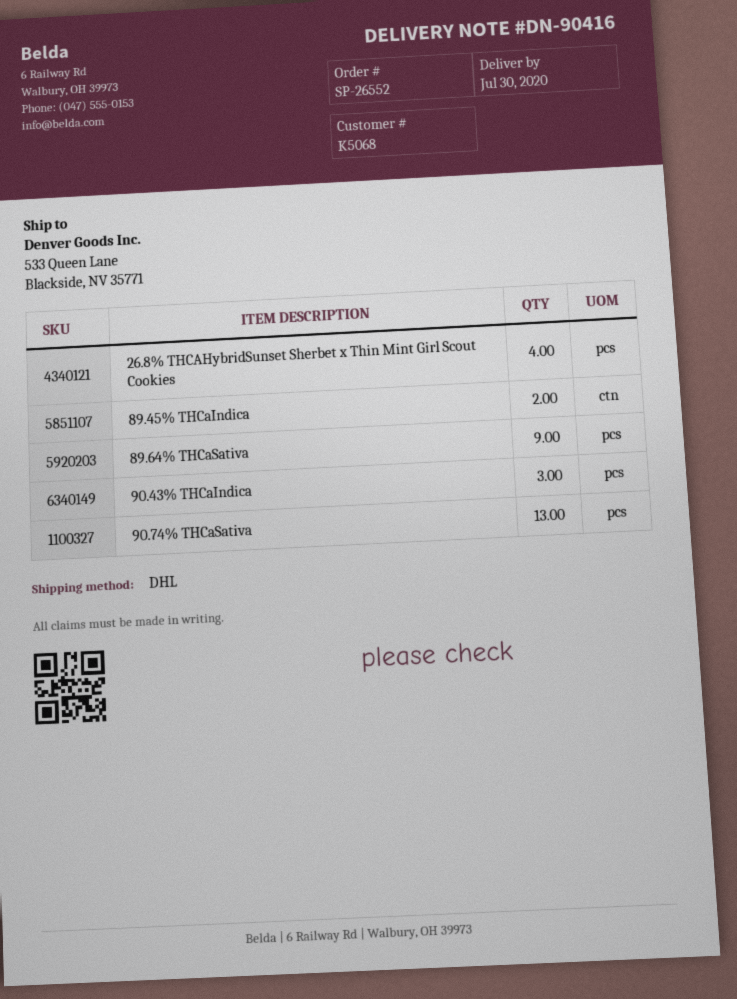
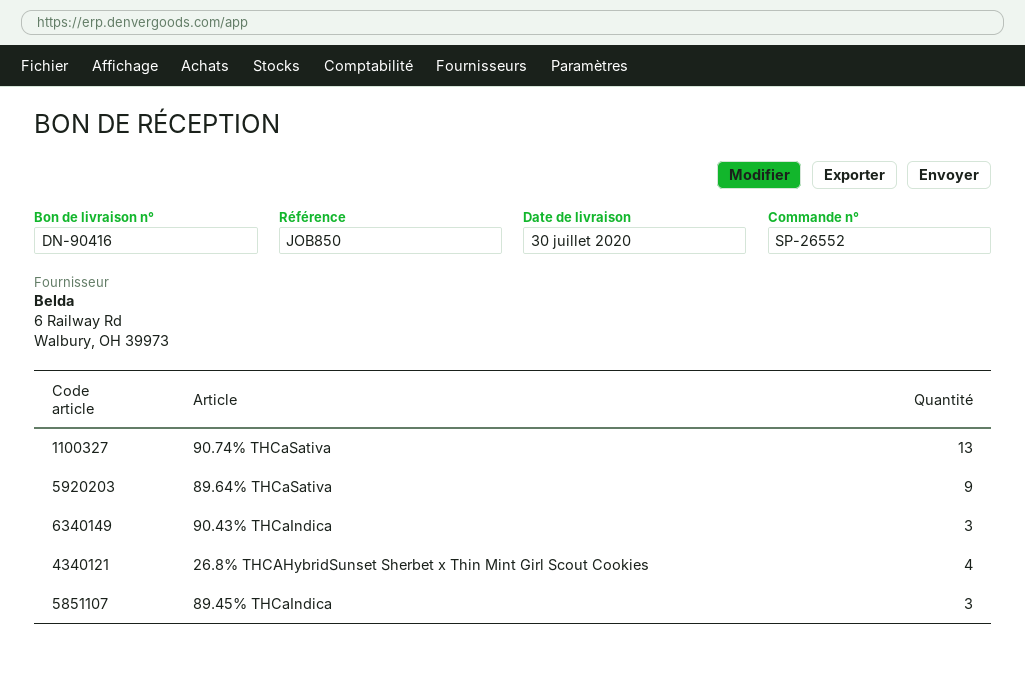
89.45% THCaIndica: 2 -> 3

